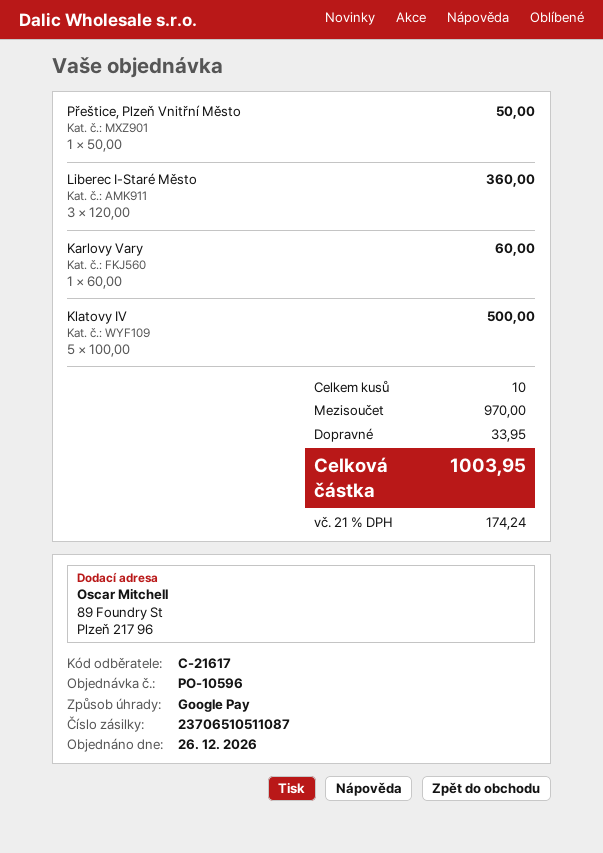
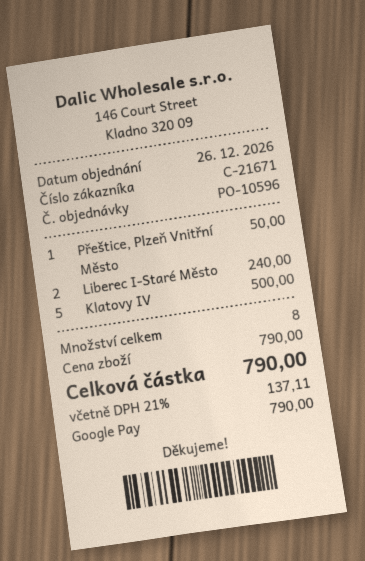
customer number: C-21617 -> C-21671
Liberec I-Staré Město: 3 for 360.00 -> 2 for 240.00
Karlovy Vary: 1 for 60.00 -> none
total quantity: 10 -> 8
subtotal: 970.00 -> 790.00
shipping: 33.95 -> none
tax: 21% = 174.24 -> 21% = 137.11
total: 1003.95 -> 790.00

